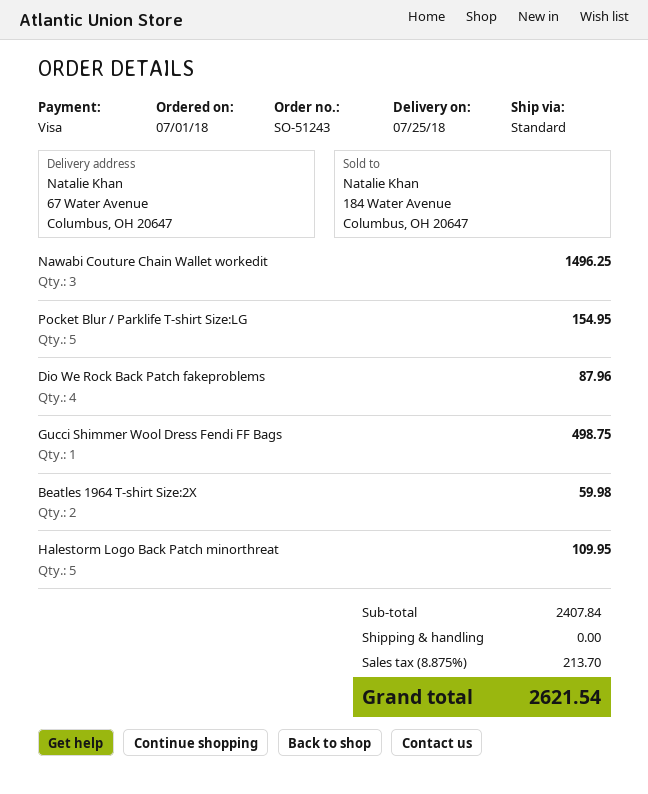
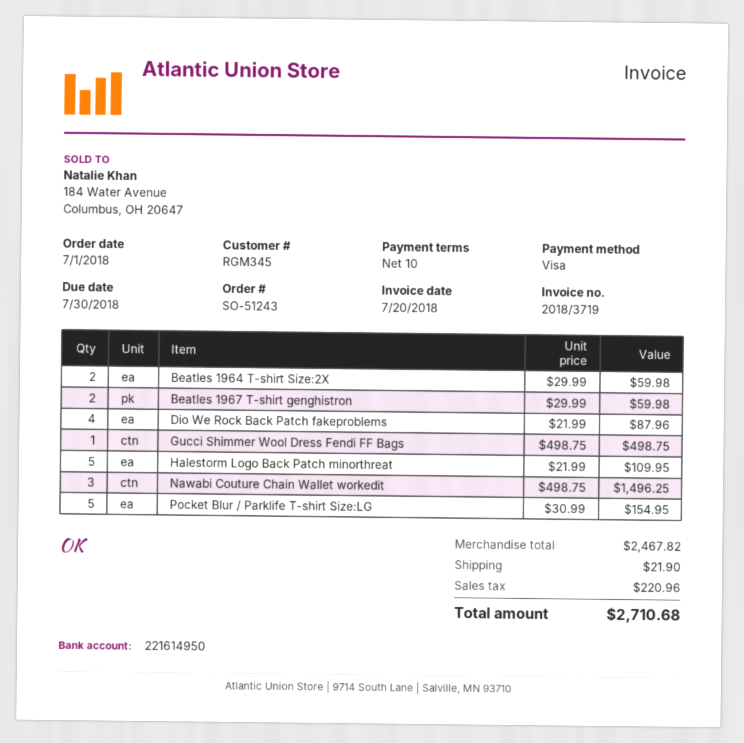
Beatles 1967 T-shirt genghistron: none -> 2 for 59.98
subtotal: 2407.84 -> 2467.82
shipping: 0.00 -> 21.90
tax: 213.70 -> 220.96
total: 2621.54 -> 2710.68

